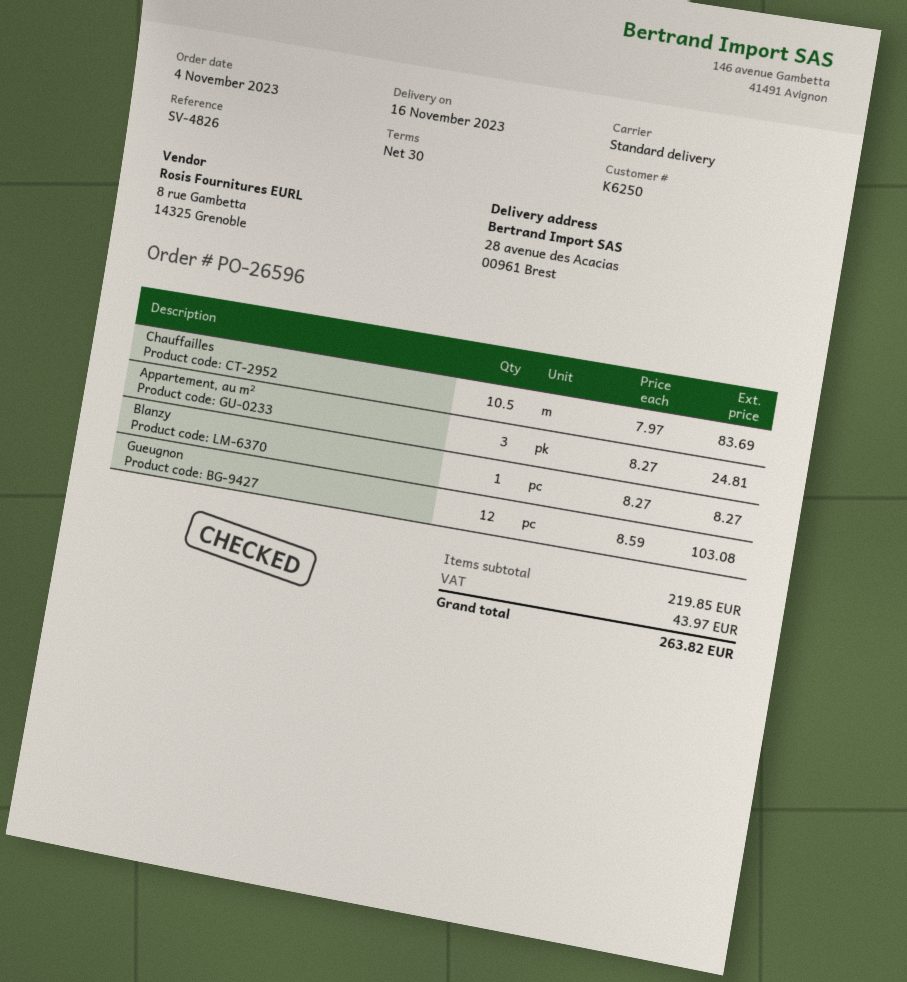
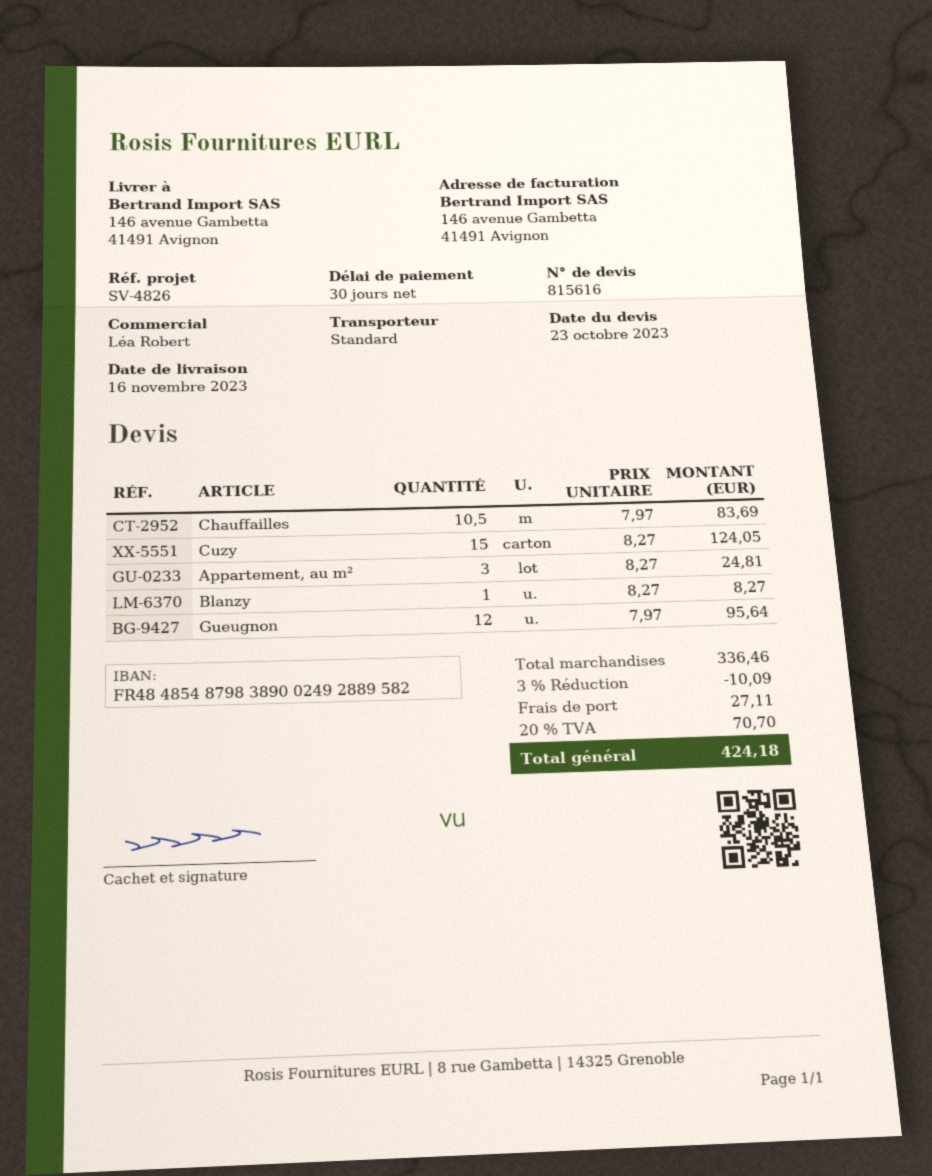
ship to: 28 avenue des Acacias, 00961 Brest -> 146 avenue Gambetta, 41491 Avignon
Gueugnon: 12 x 8.59 = 103.08 -> 12 x 7.97 = 95.64
Cuzy: none -> 15 x 8.27 = 124.05
subtotal: 219.85 -> 336.46
discount: none -> 3% = 10.09
shipping: none -> 27.11
tax: 43.97 -> 70.70
total: 263.82 -> 424.18

